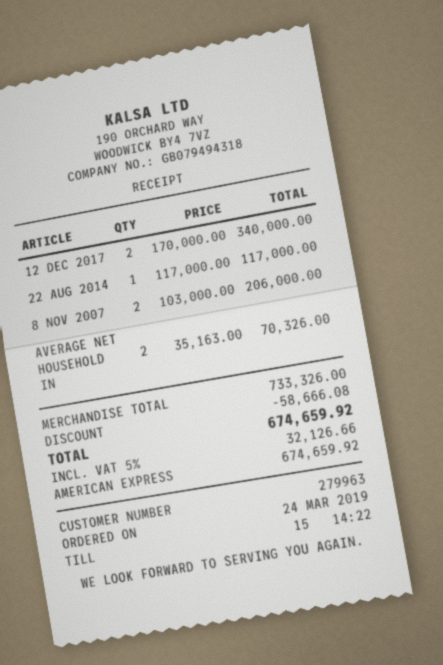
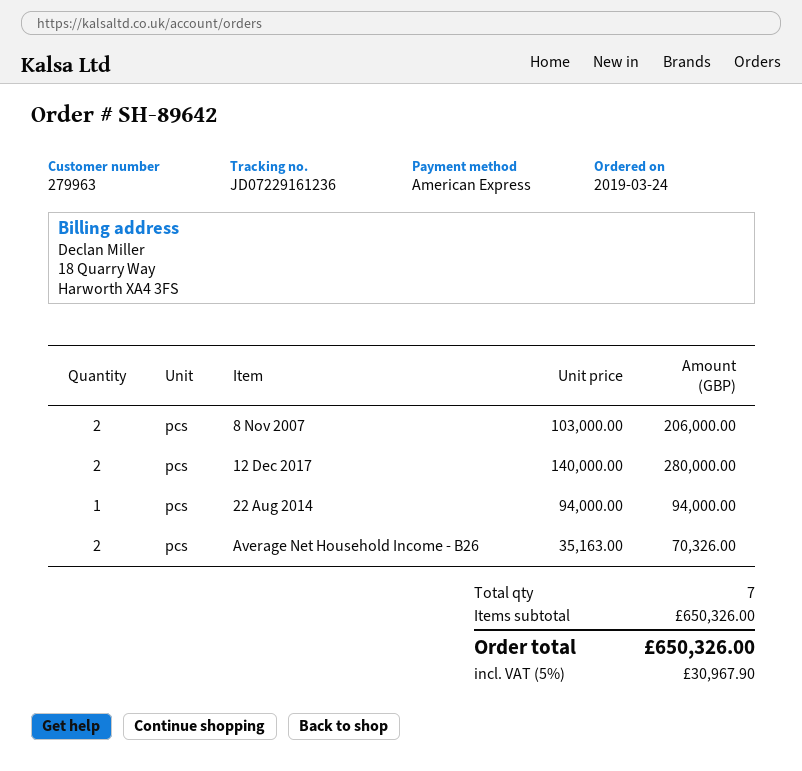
12 DEC 2017: 2 x 170000.00 = 340000.00 -> 2 x 140000.00 = 280000.00
22 AUG 2014: 1 x 117000.00 = 117000.00 -> 1 x 94000.00 = 94000.00
subtotal: 733326.00 -> 650326.00
discount: 58666.08 -> none
tax: 5% = 32126.66 -> 5% = 30967.90
total: 674659.92 -> 650326.00

